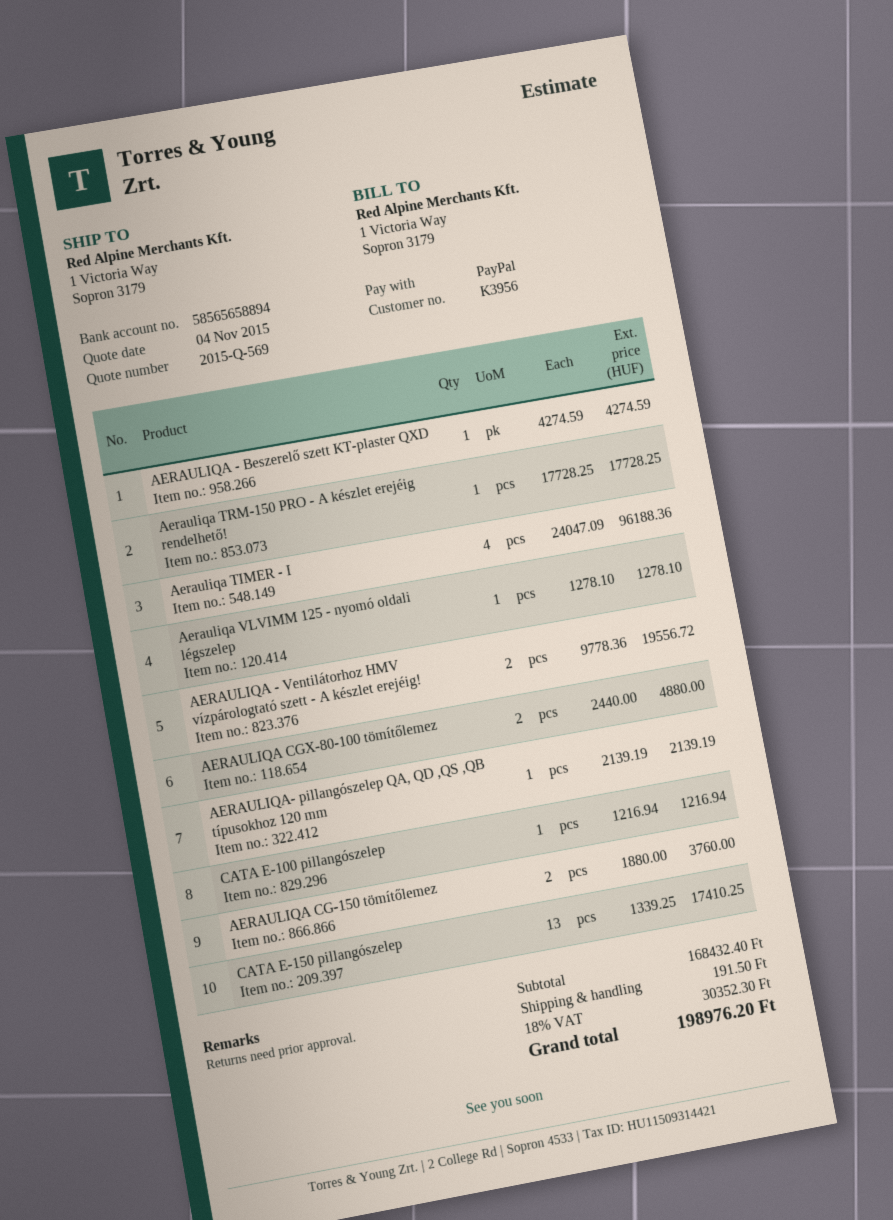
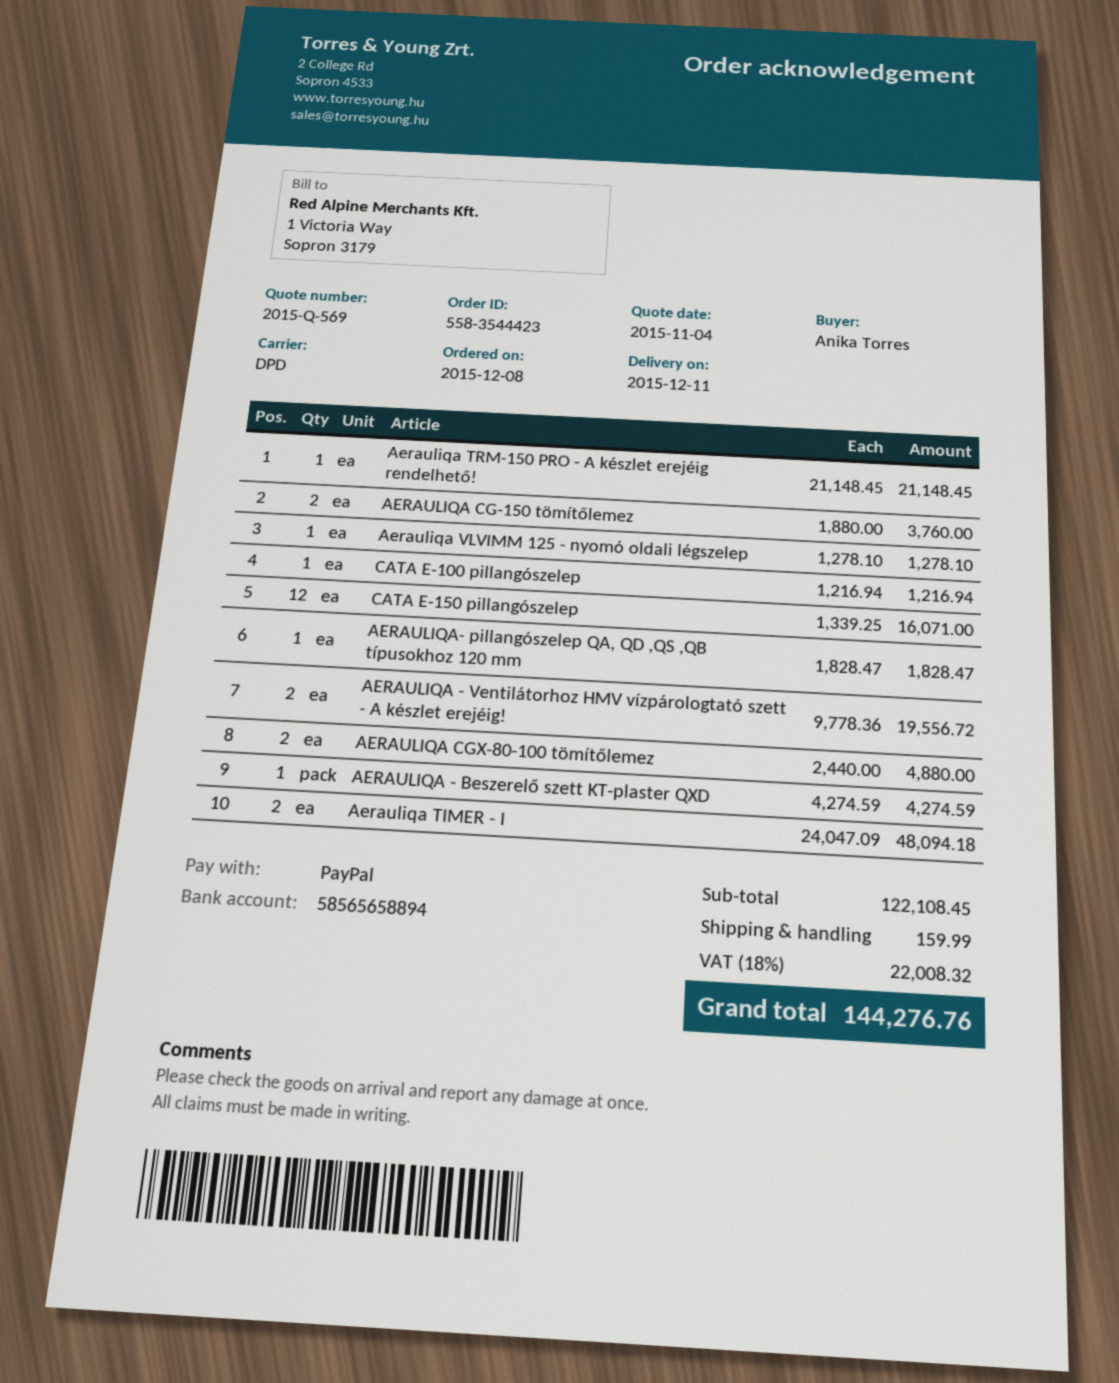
Aerauliqa TRM-150 PRO - A készlet erejéig rendelhető!: 1 x 17728.25 = 17728.25 -> 1 x 21148.45 = 21148.45
Aerauliqa TIMER - I: 4 x 24047.09 = 96188.36 -> 2 x 24047.09 = 48094.18
AERAULIQA- pillangószelep QA, QD ,QS ,QB típusokhoz 120 mm: 1 x 2139.19 = 2139.19 -> 1 x 1828.47 = 1828.47
CATA E-150 pillangószelep: 13 x 1339.25 = 17410.25 -> 12 x 1339.25 = 16071.00
subtotal: 168432.40 -> 122108.45
shipping: 191.50 -> 159.99
tax: 18% = 30352.30 -> 18% = 22008.32
total: 198976.20 -> 144276.76

